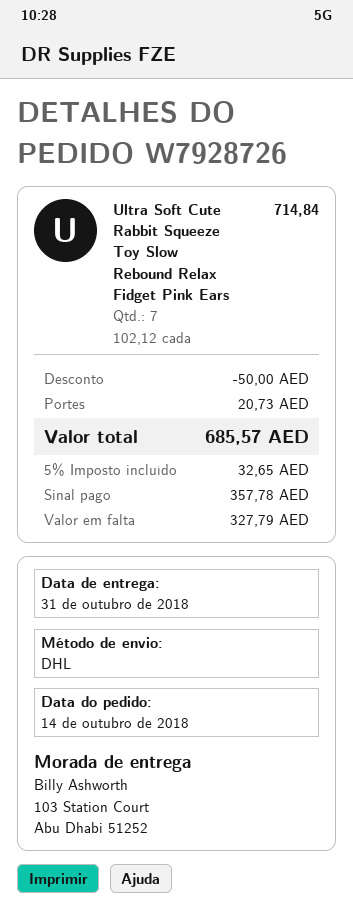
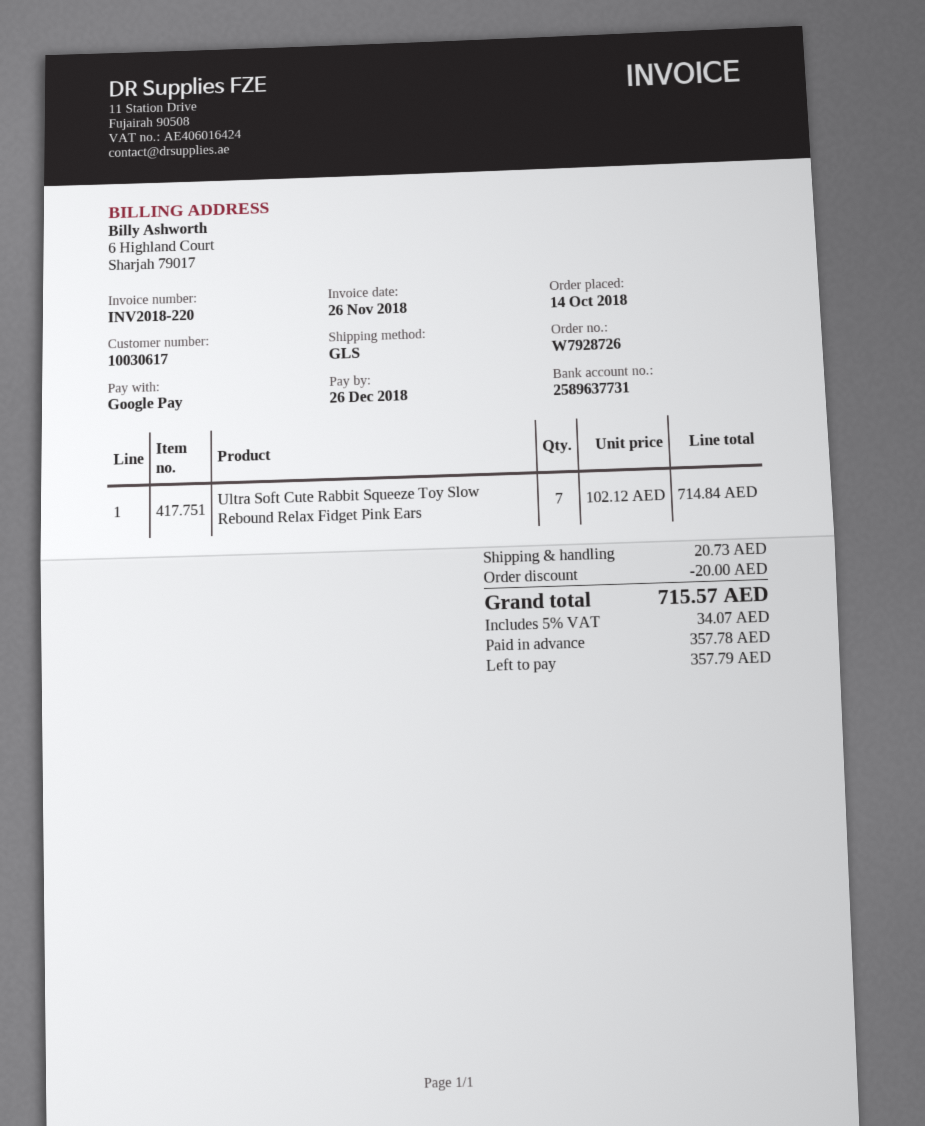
shipping method: DHL -> GLS
discount: 50.00 -> 20.00
tax: 5% = 32.65 -> 5% = 34.07
total: 685.57 -> 715.57
balance: 327.79 -> 357.79

